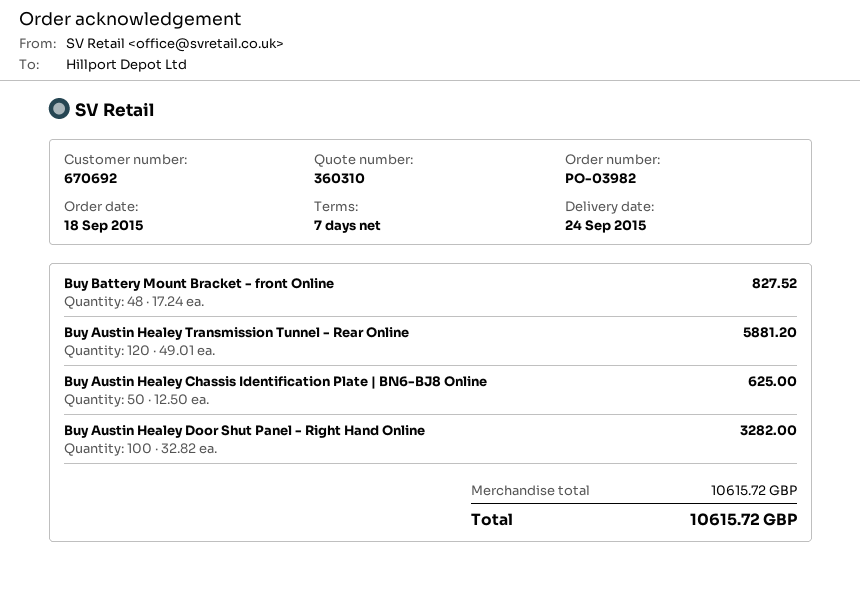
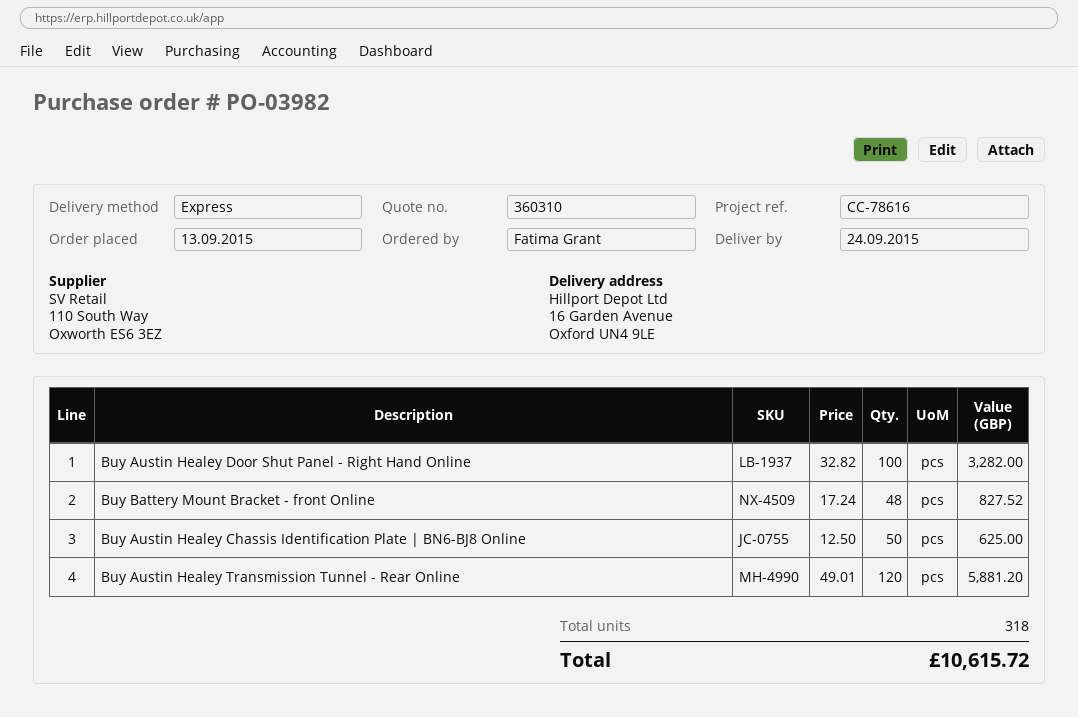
order date: 2015-09-18 -> 2015-09-13

